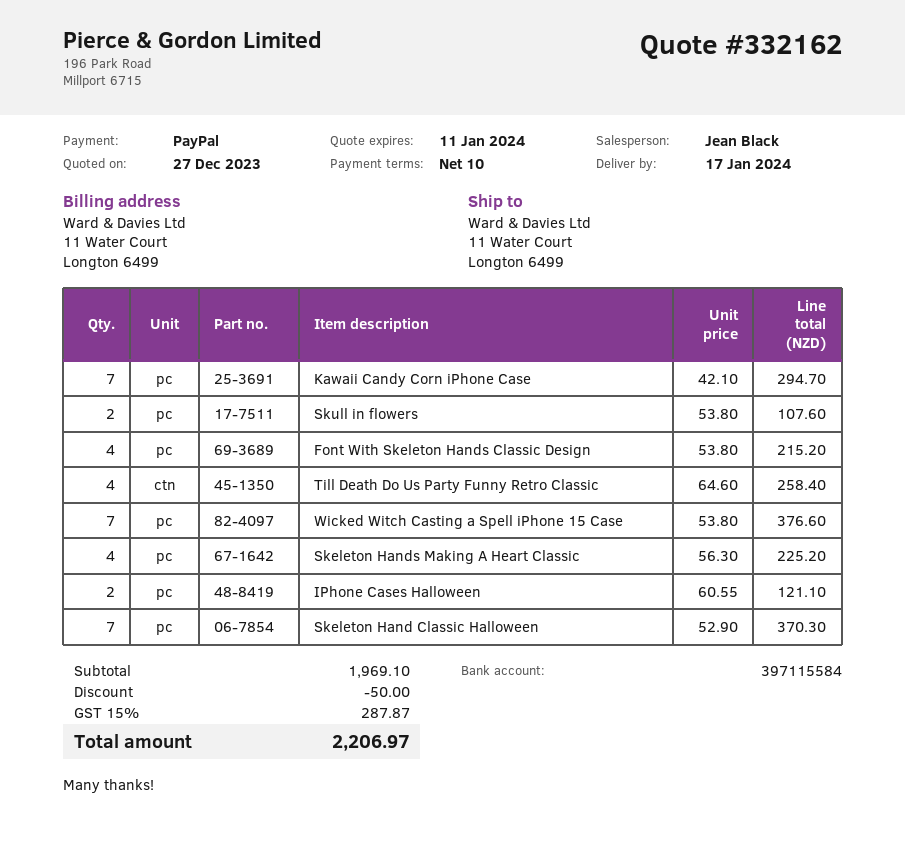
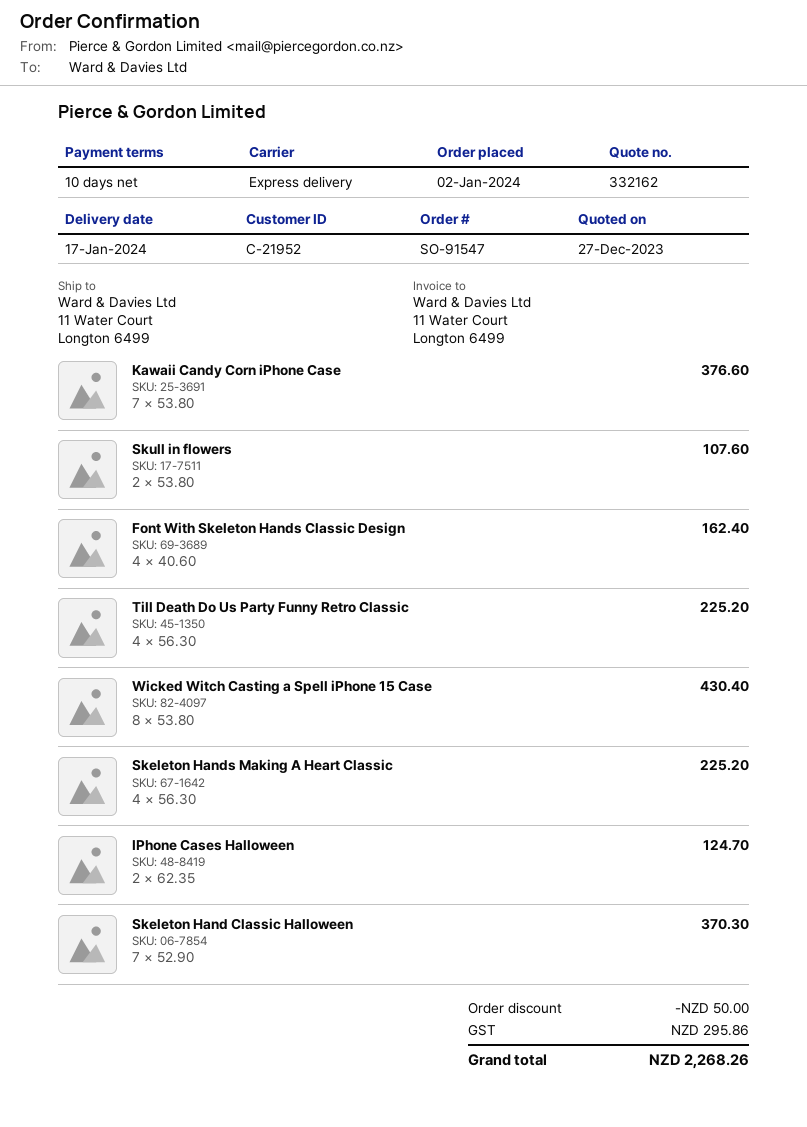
Kawaii Candy Corn iPhone Case: 7 x 42.10 = 294.70 -> 7 x 53.80 = 376.60
Font With Skeleton Hands Classic Design: 4 x 53.80 = 215.20 -> 4 x 40.60 = 162.40
Till Death Do Us Party Funny Retro Classic: 4 x 64.60 = 258.40 -> 4 x 56.30 = 225.20
Wicked Witch Casting a Spell iPhone 15 Case: 7 x 53.80 = 376.60 -> 8 x 53.80 = 430.40
IPhone Cases Halloween: 2 x 60.55 = 121.10 -> 2 x 62.35 = 124.70
tax: 287.87 -> 295.86
total: 2206.97 -> 2268.26

